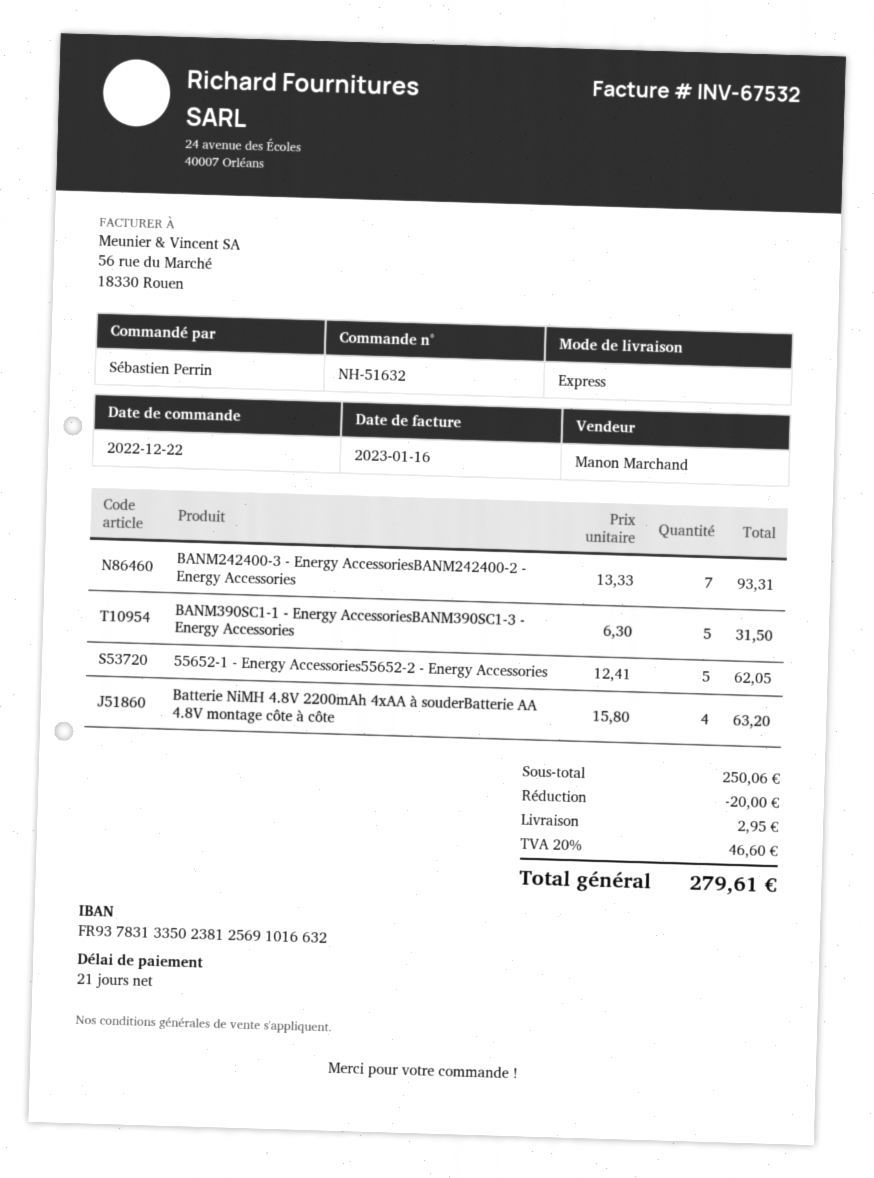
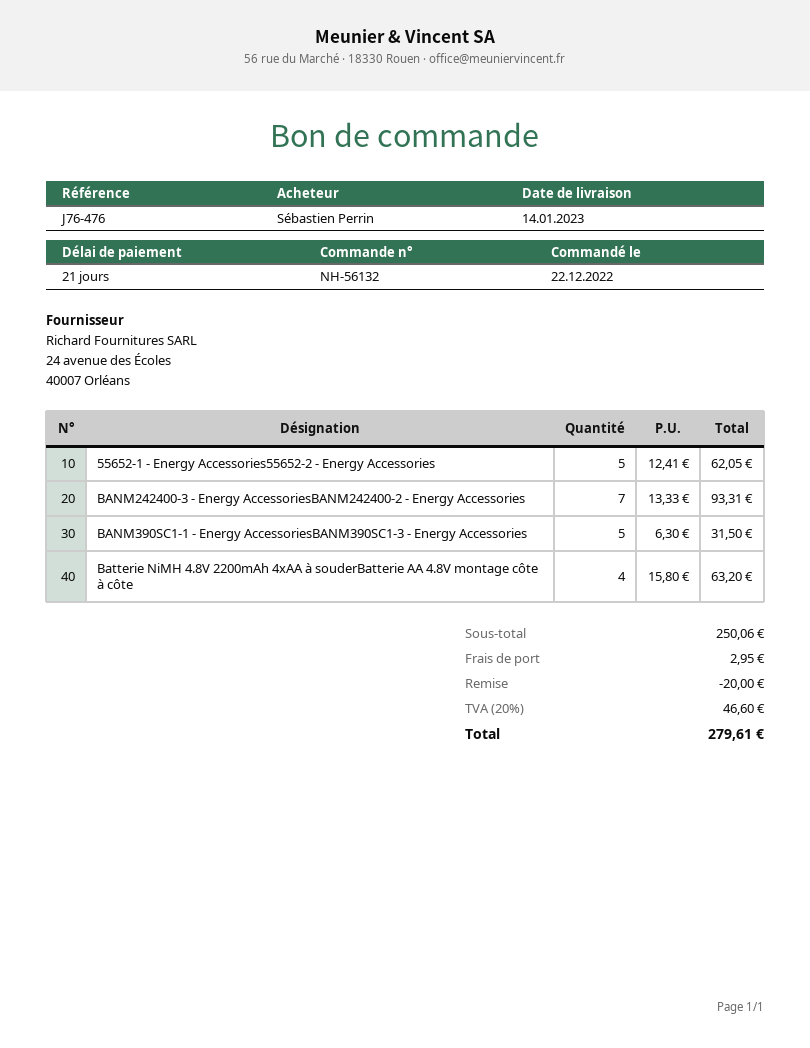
order number: NH-51632 -> NH-56132

